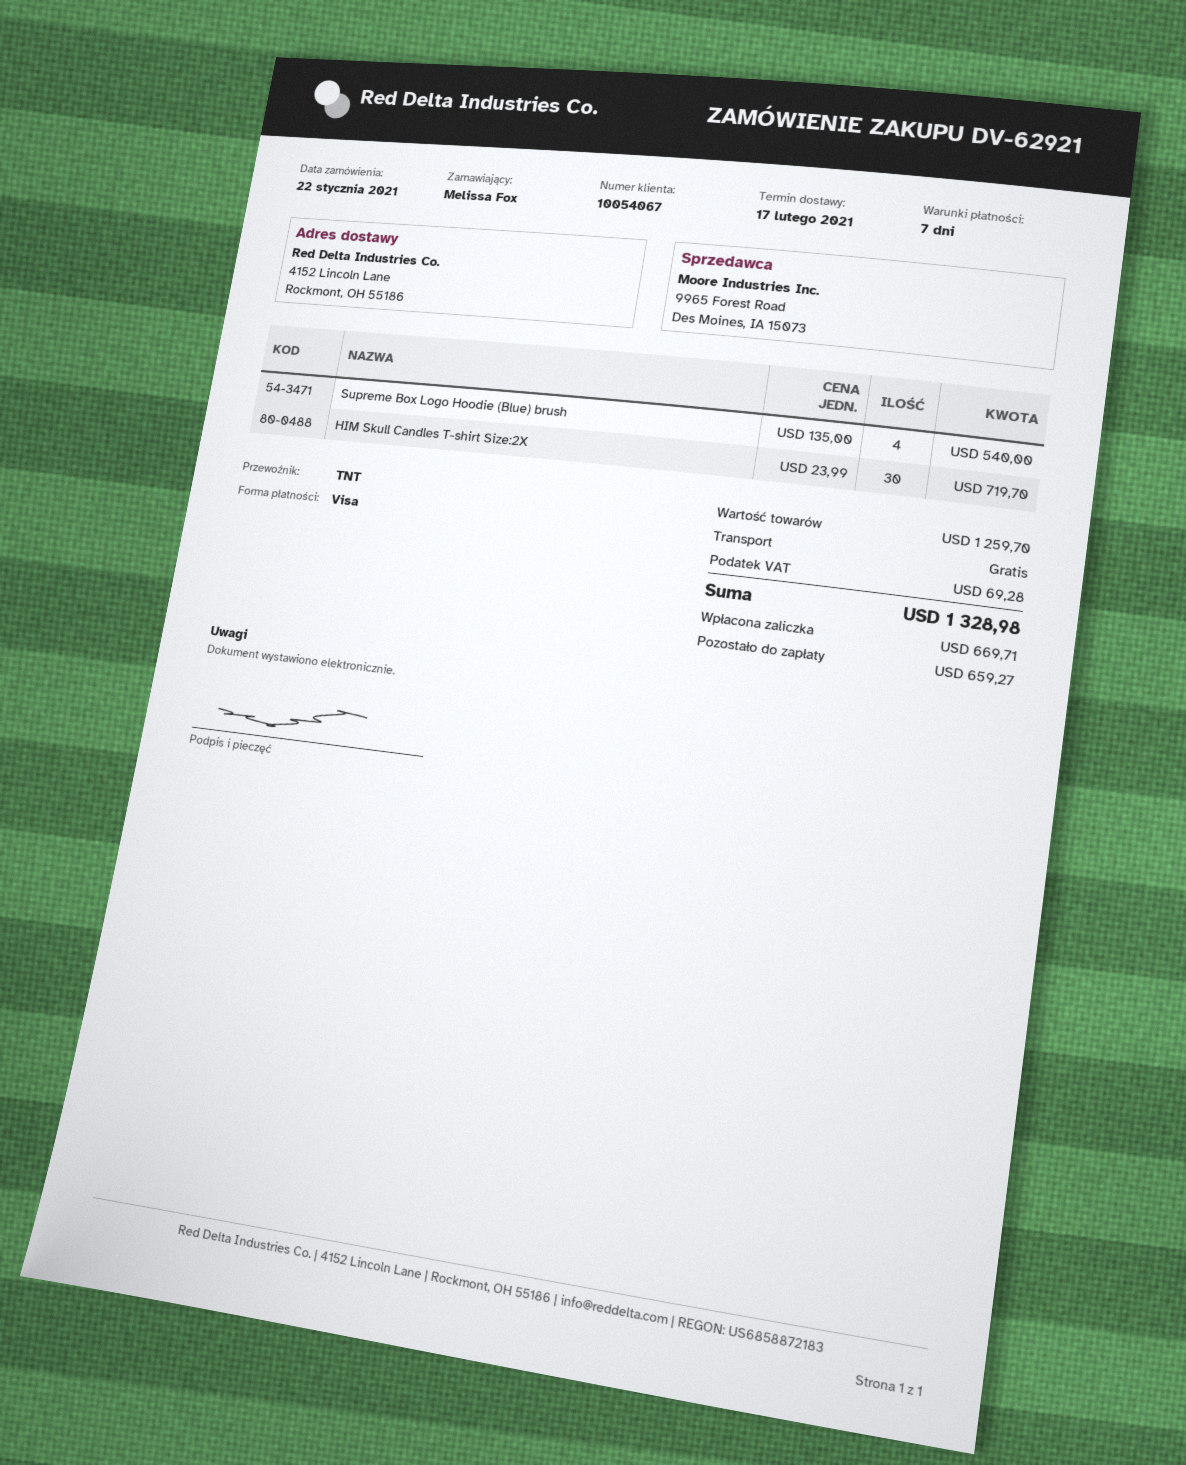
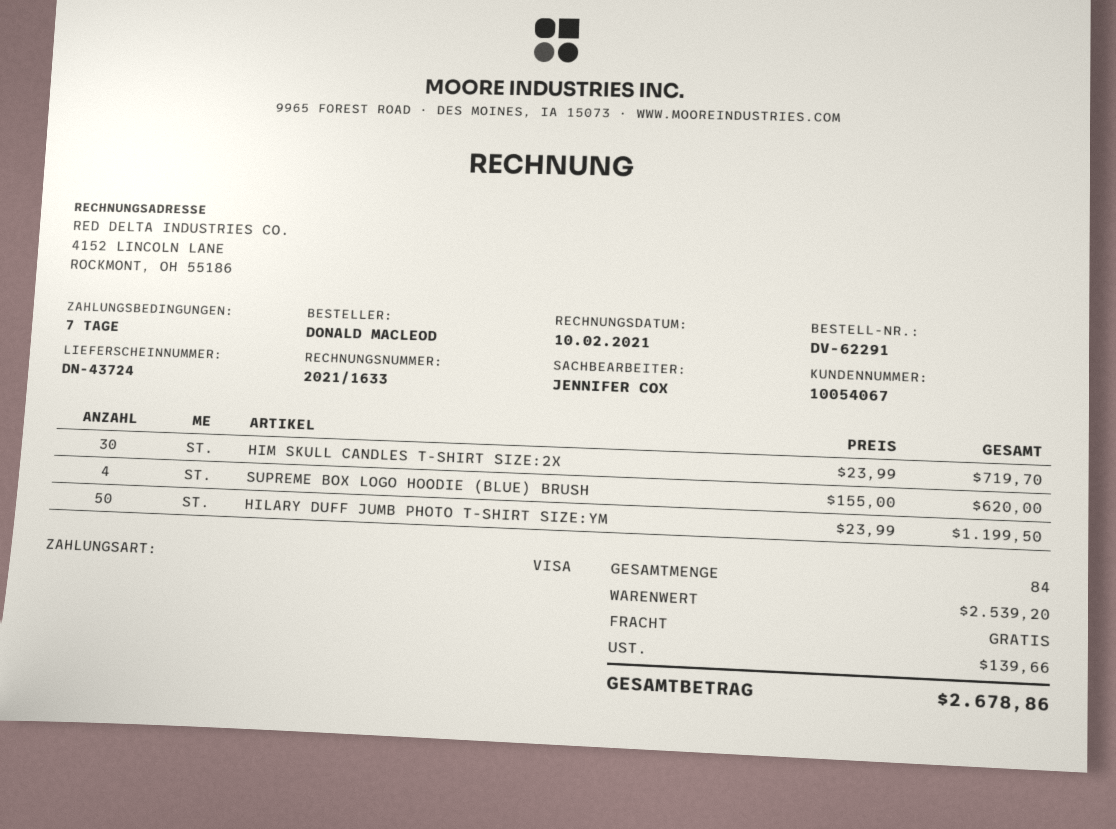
order number: DV-62921 -> DV-62291
ordered by: Melissa Fox -> DONALD MACLEOD
Supreme Box Logo Hoodie (Blue) brush: 4 x 135.00 = 540.00 -> 4 x 155.00 = 620.00
HILARY DUFF JUMB PHOTO T-SHIRT SIZE:YM: none -> 50 x 23.99 = 1199.50
subtotal: 1259.70 -> 2539.20
tax: 69.28 -> 139.66
total: 1328.98 -> 2678.86

